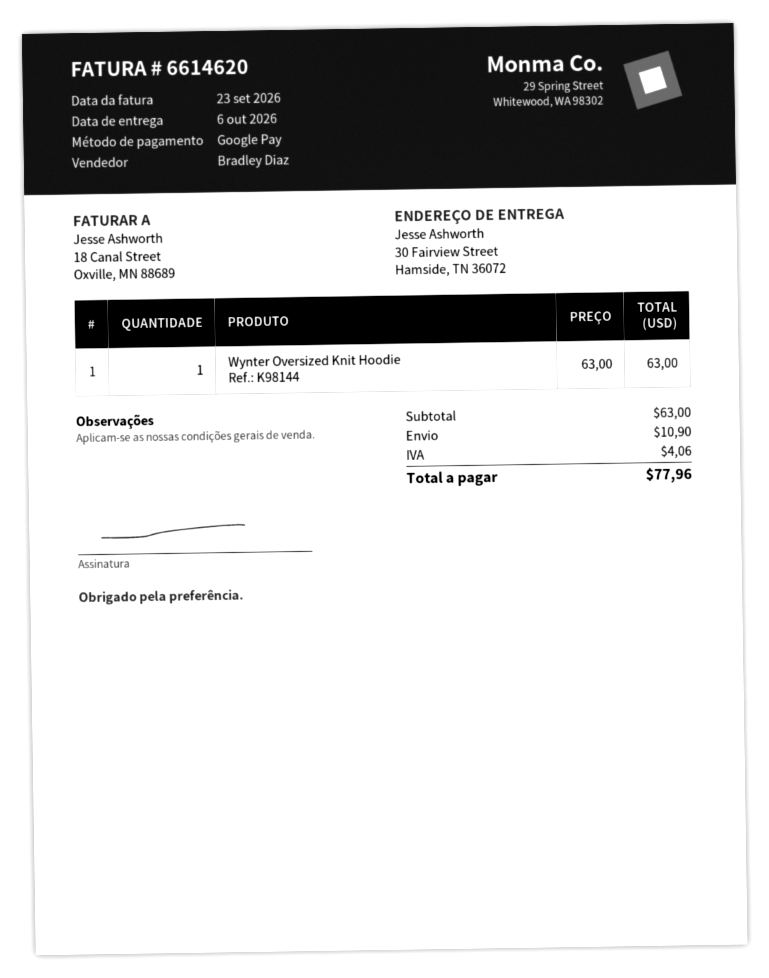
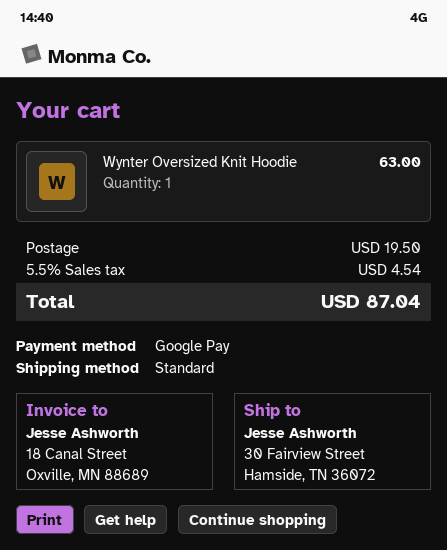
shipping: 10.90 -> 19.50
tax: 4.06 -> 4.54
total: 77.96 -> 87.04

